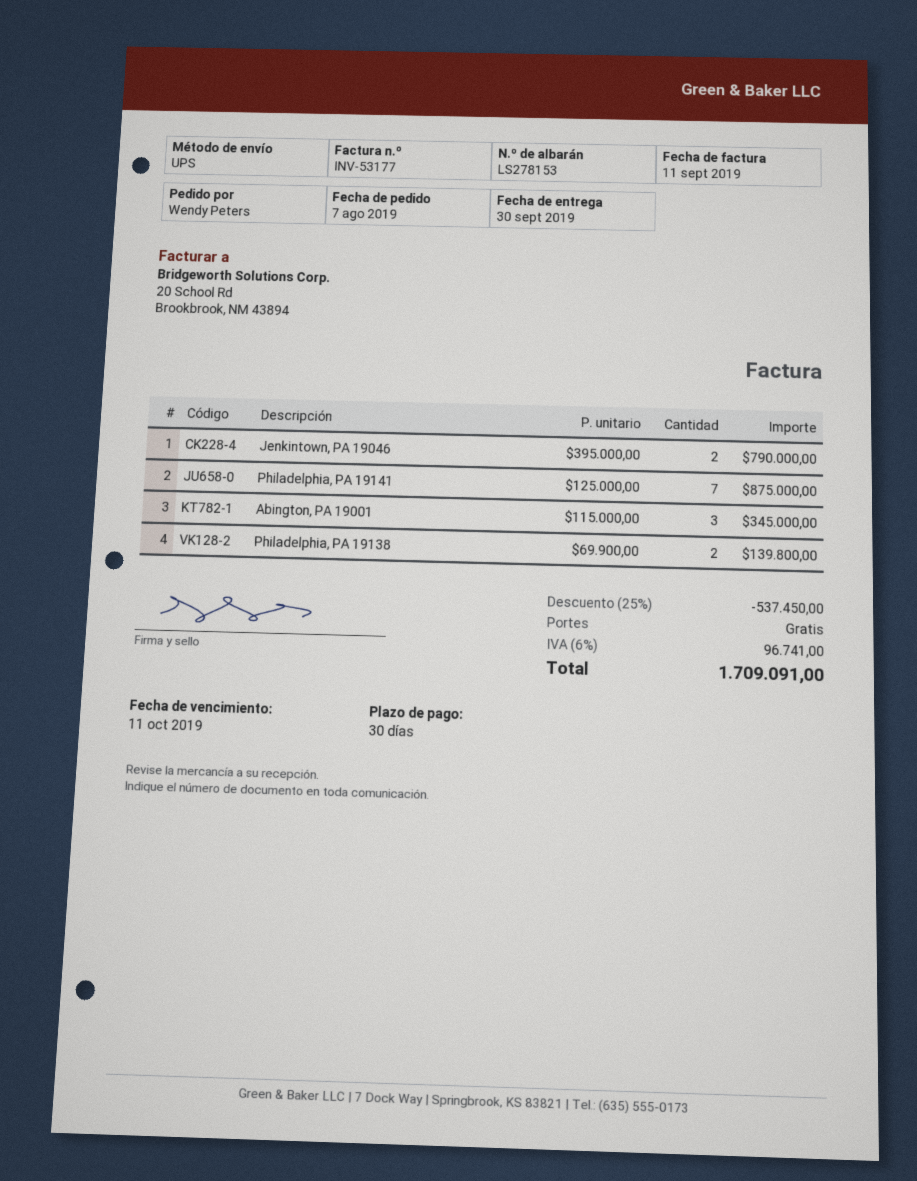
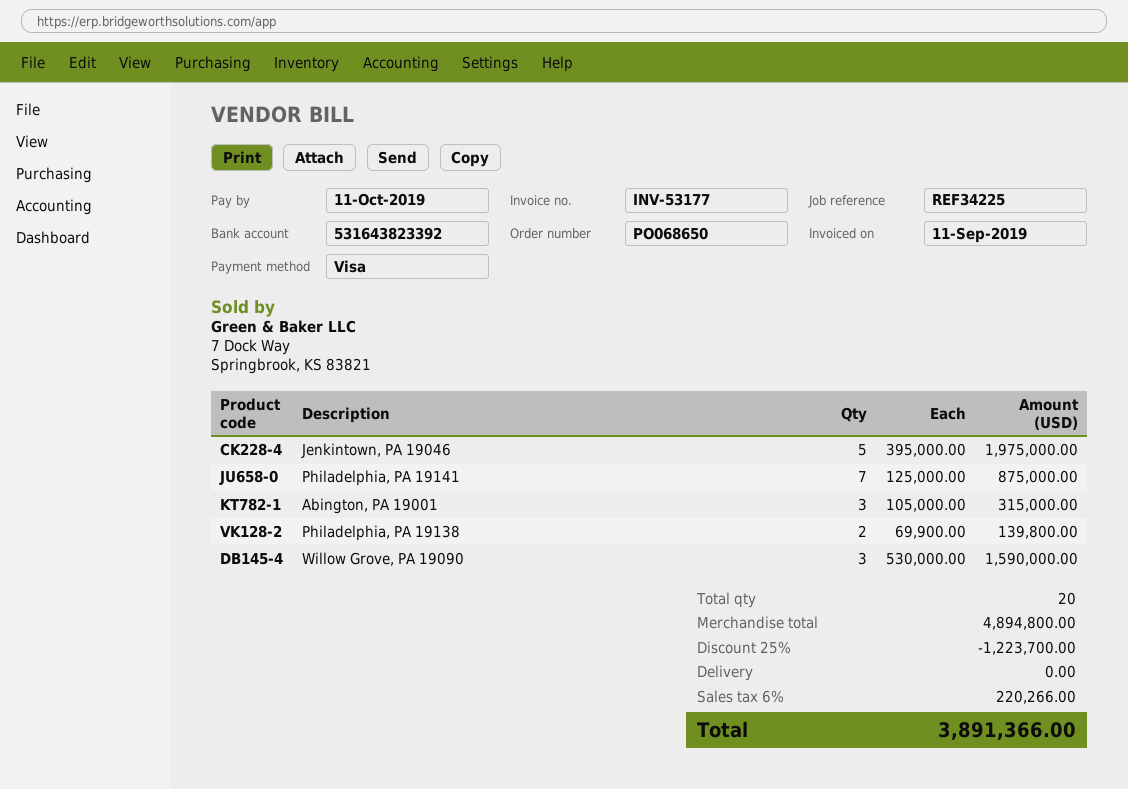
Jenkintown, PA 19046: 2 x 395000.00 = 790000.00 -> 5 x 395000.00 = 1975000.00
Abington, PA 19001: 3 x 115000.00 = 345000.00 -> 3 x 105000.00 = 315000.00
Willow Grove, PA 19090: none -> 3 x 530000.00 = 1590000.00
discount: 25% = 537450.00 -> 25% = 1223700.00
tax: 6% = 96741.00 -> 6% = 220266.00
total: 1709091.00 -> 3891366.00

